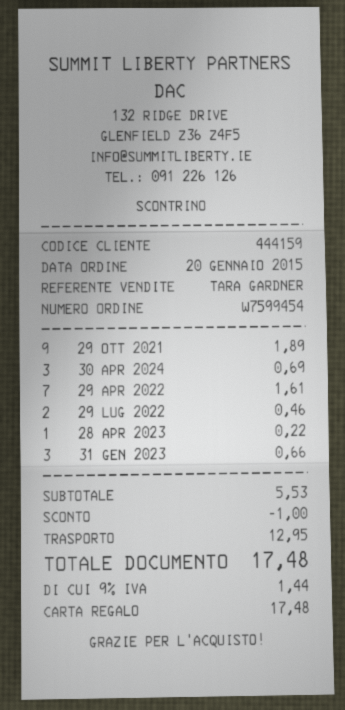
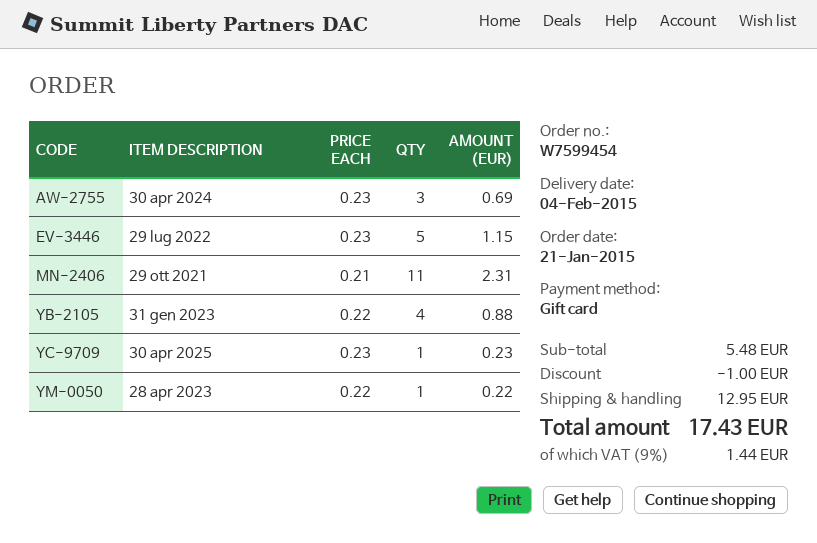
order date: 2015-01-20 -> 2015-01-21
29 OTT 2021: 9 for 1.89 -> 11 for 2.31
29 APR 2022: 7 for 1.61 -> none
29 LUG 2022: 2 for 0.46 -> 5 for 1.15
31 GEN 2023: 3 for 0.66 -> 4 for 0.88
30 apr 2025: none -> 1 for 0.23
subtotal: 5.53 -> 5.48
total: 17.48 -> 17.43

